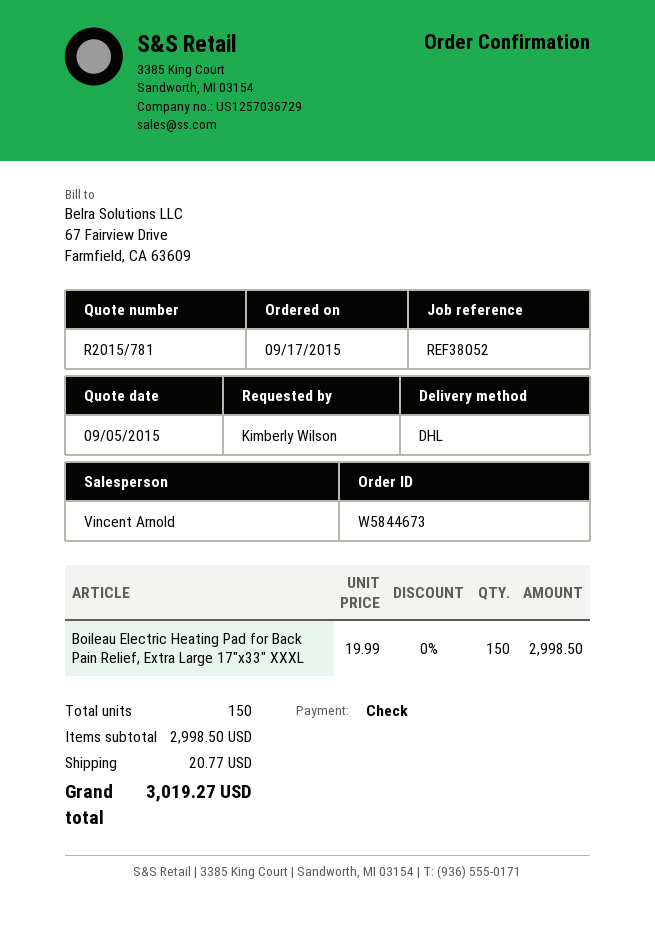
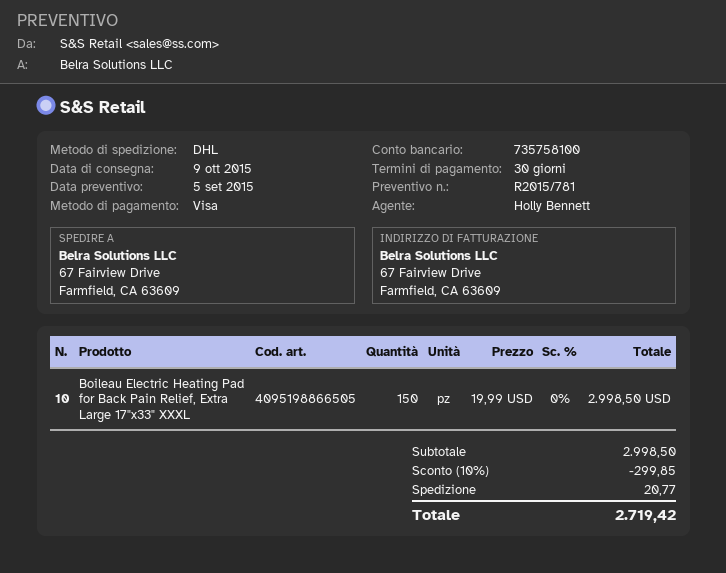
sales rep: Vincent Arnold -> Holly Bennett
payment method: cheque -> Visa
discount: none -> 10% = 299.85
total: 3019.27 -> 2719.42

